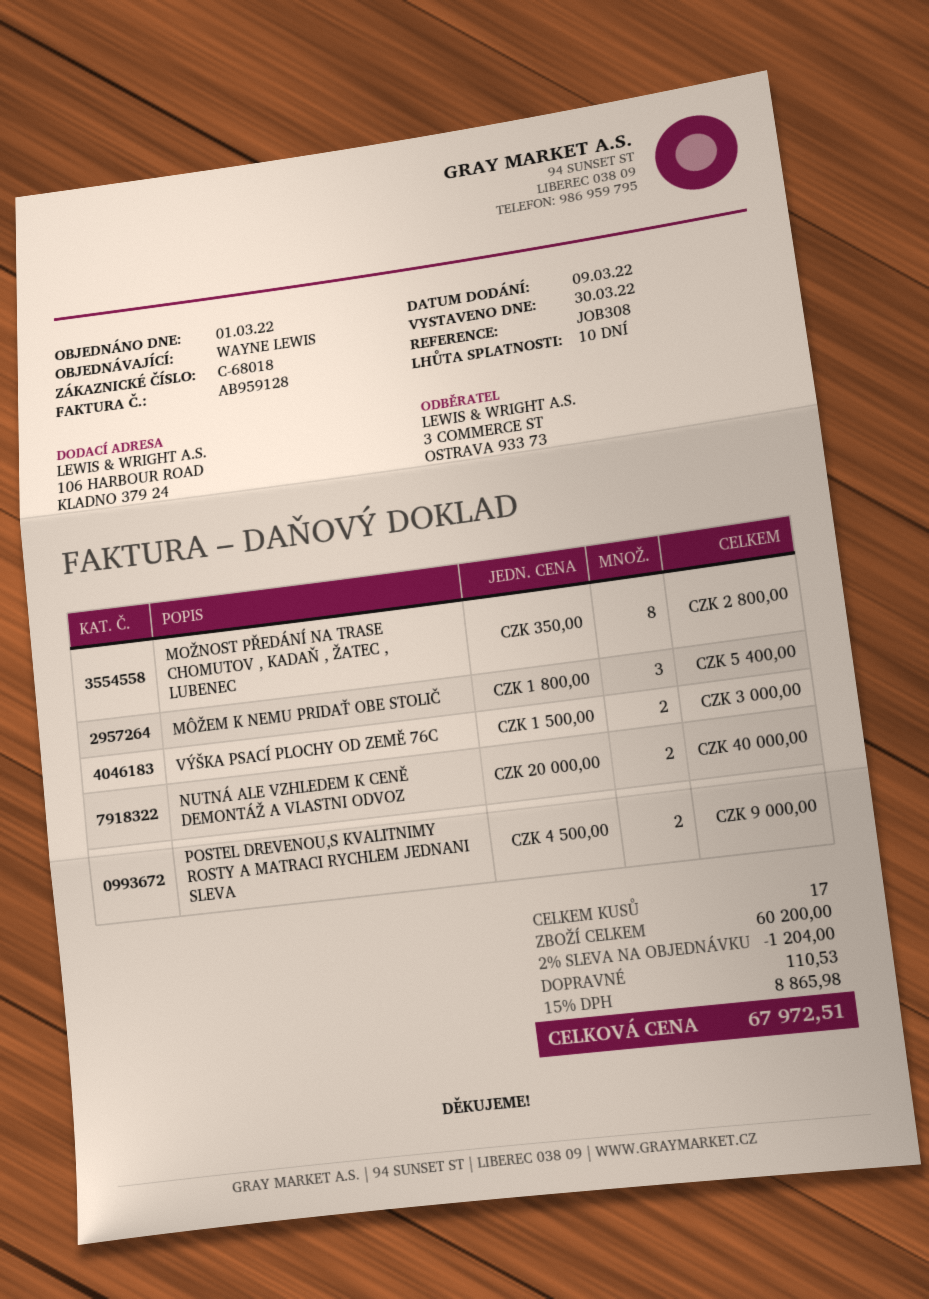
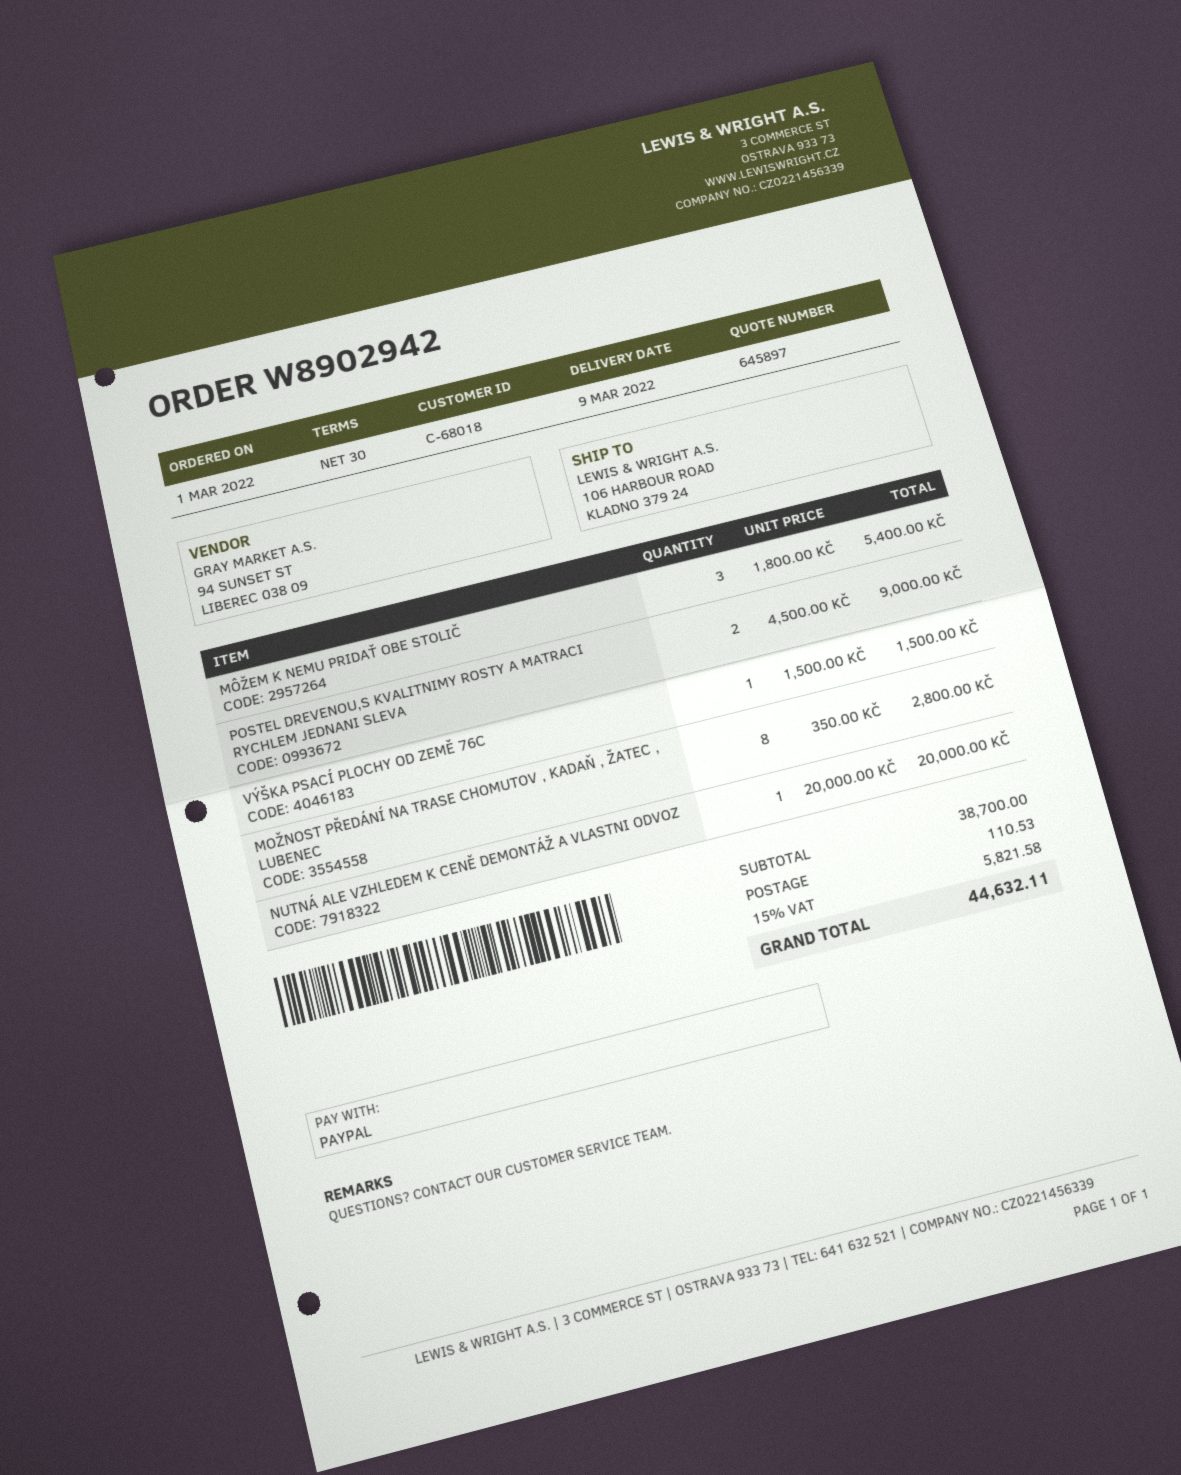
payment terms: 10 days -> 30 days
VÝŠKA PSACÍ PLOCHY OD ZEMĚ 76C: 2 x 1500.00 = 3000.00 -> 1 x 1500.00 = 1500.00
NUTNÁ ALE VZHLEDEM K CENĚ DEMONTÁŽ A VLASTNI ODVOZ: 2 x 20000.00 = 40000.00 -> 1 x 20000.00 = 20000.00
subtotal: 60200.00 -> 38700.00
discount: 2% = 1204.00 -> none
tax: 15% = 8865.98 -> 15% = 5821.58
total: 67972.51 -> 44632.11

